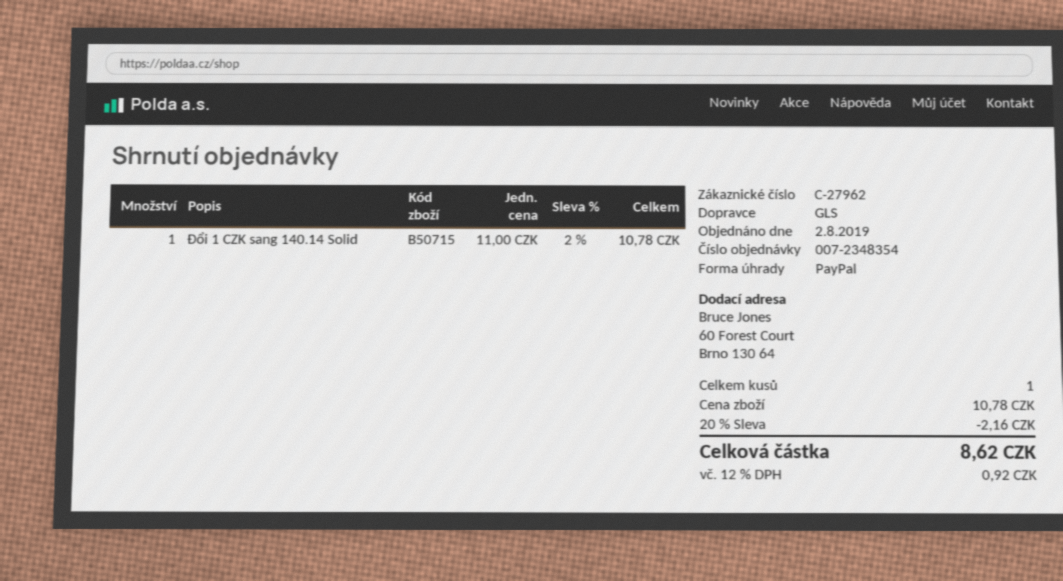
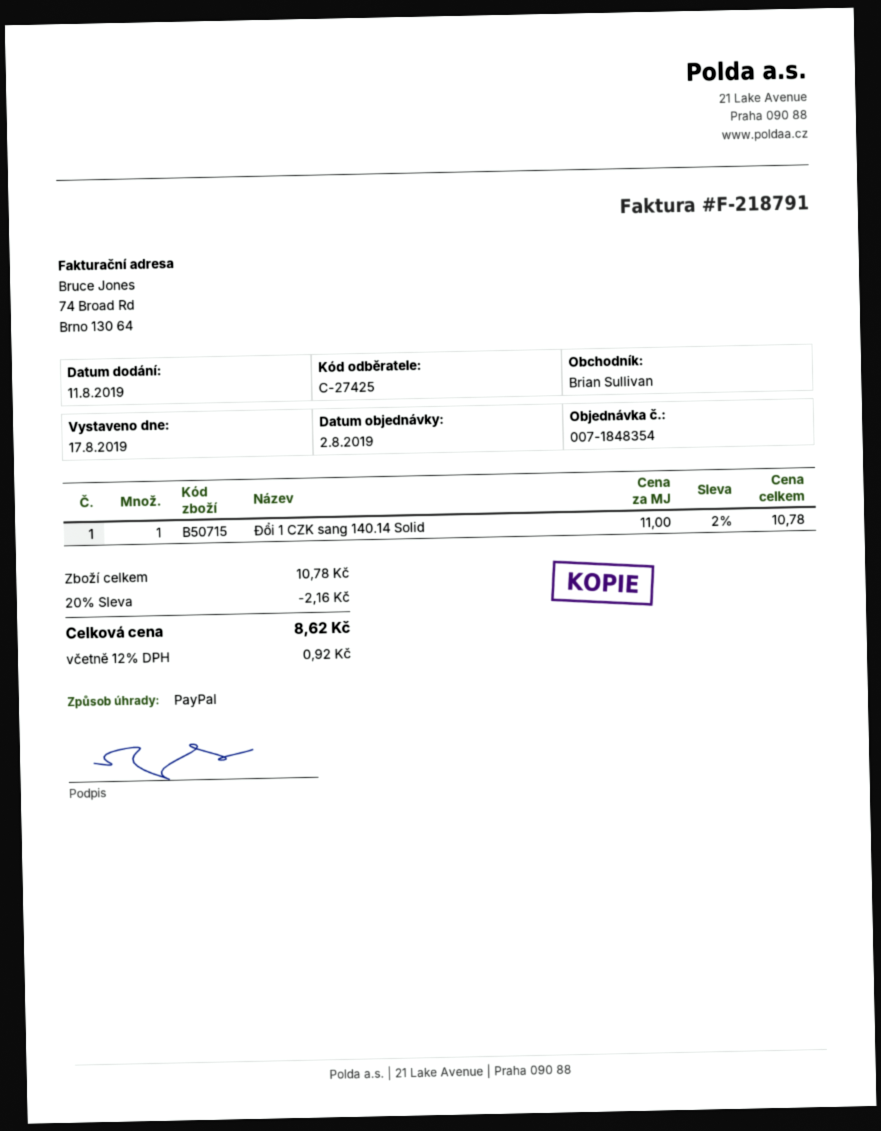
order number: 007-2348354 -> 007-1848354
customer number: C-27962 -> C-27425

